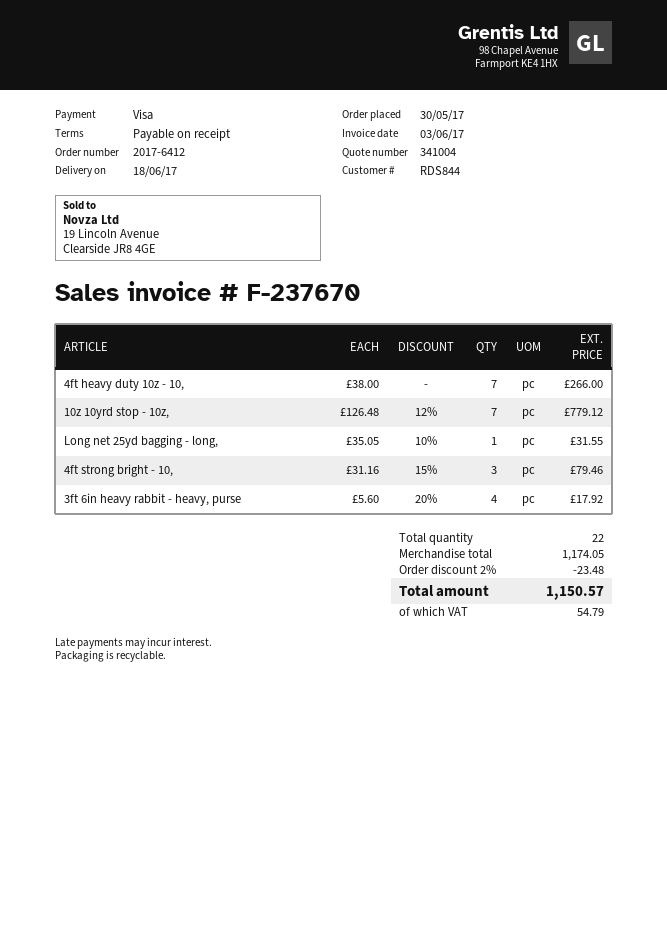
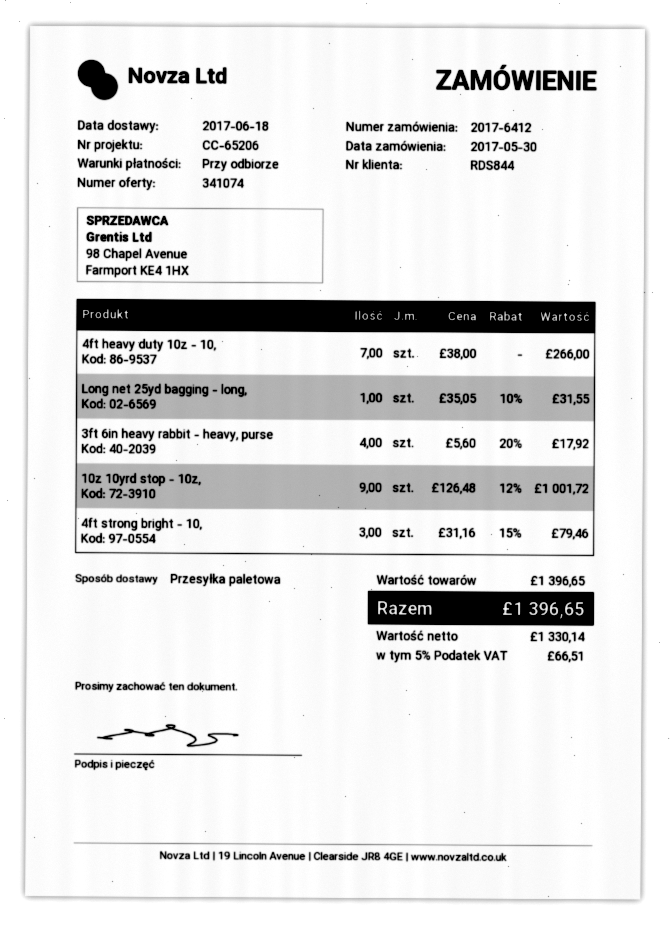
quote number: 341004 -> 341074
10z 10yrd stop - 10z,: 7 x 126.48 - 12% = 779.12 -> 9 x 126.48 - 12% = 1001.72
subtotal: 1174.05 -> 1396.65
discount: 2% = 23.48 -> none
tax: 54.79 -> 66.51
total: 1150.57 -> 1396.65

